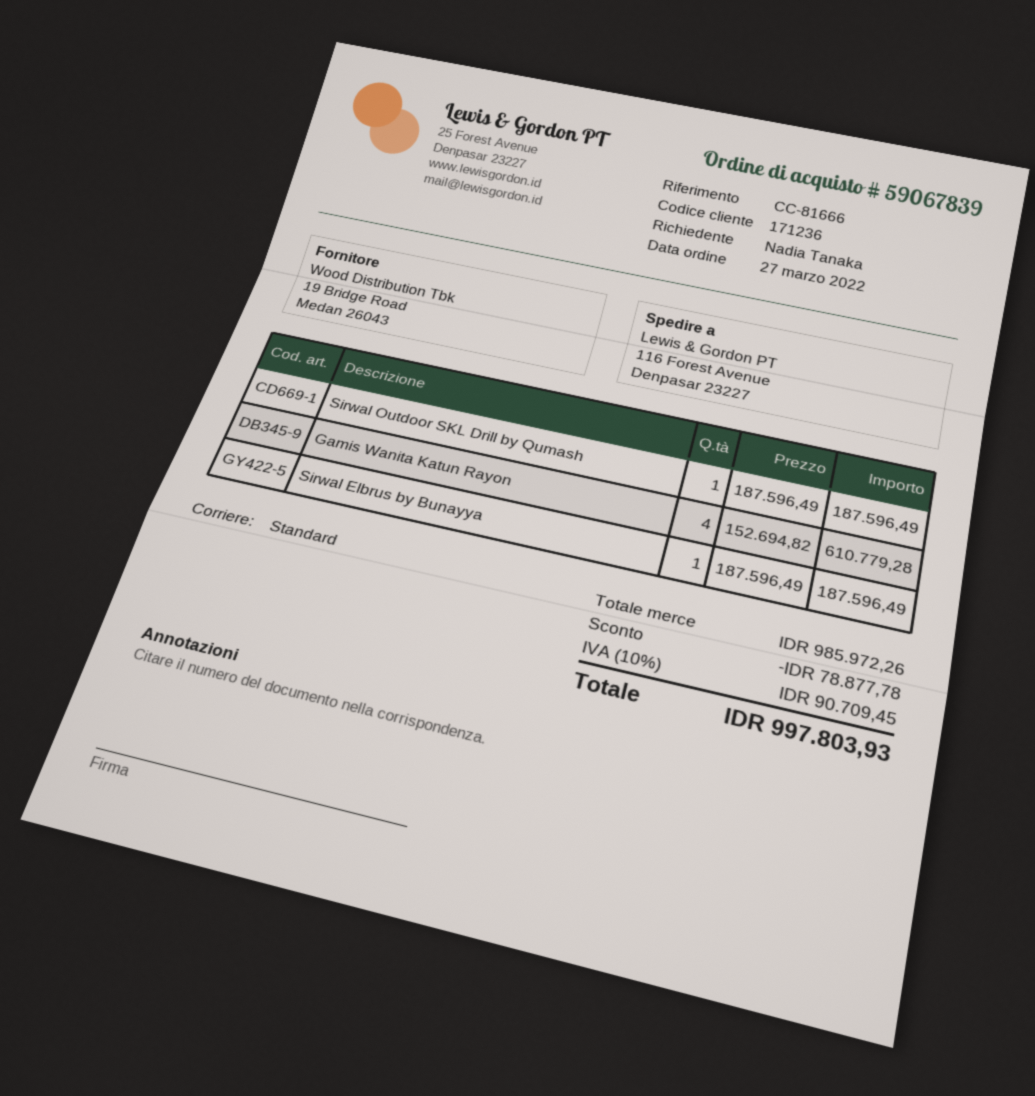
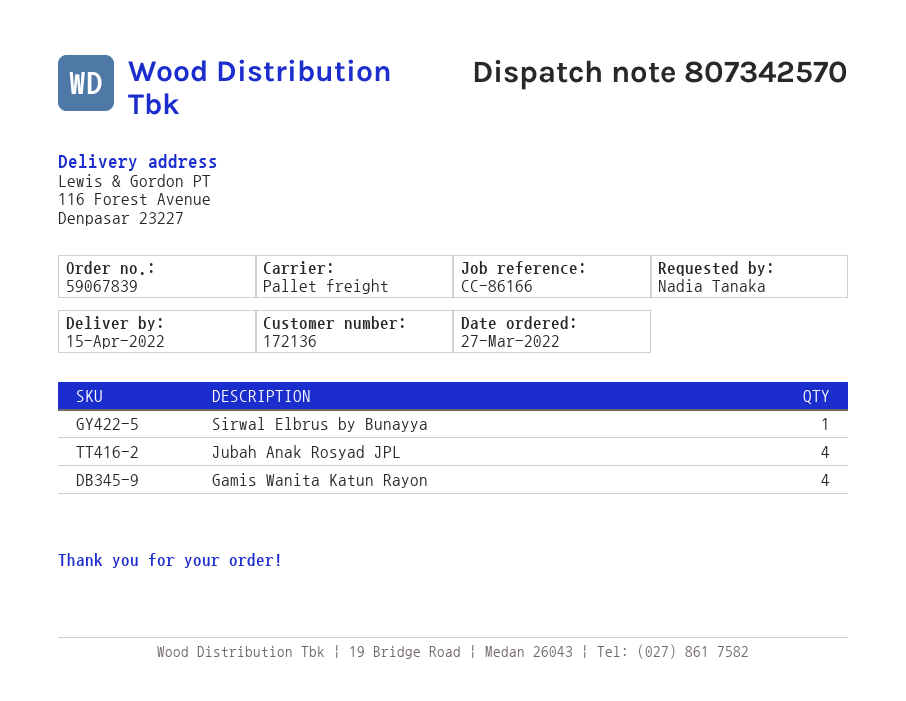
customer number: 171236 -> 172136
reference: CC-81666 -> CC-86166
shipping method: standard -> pallet freight
Sirwal Outdoor SKL Drill by Qumash: 1 -> none
Jubah Anak Rosyad JPL: none -> 4

